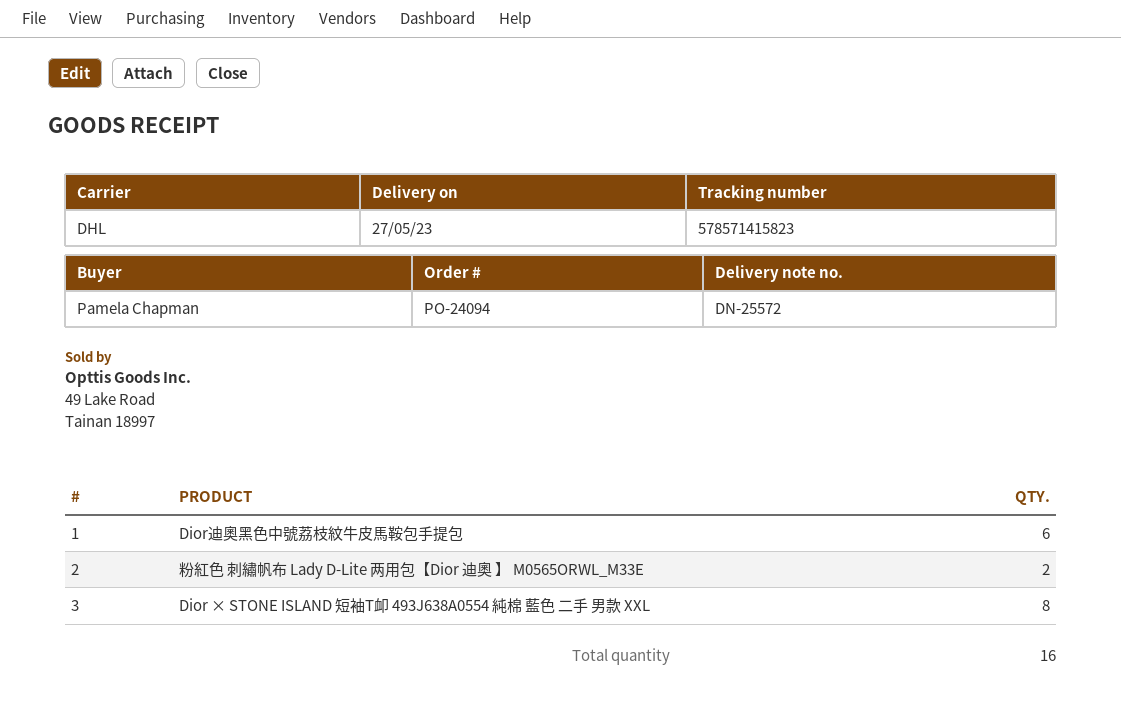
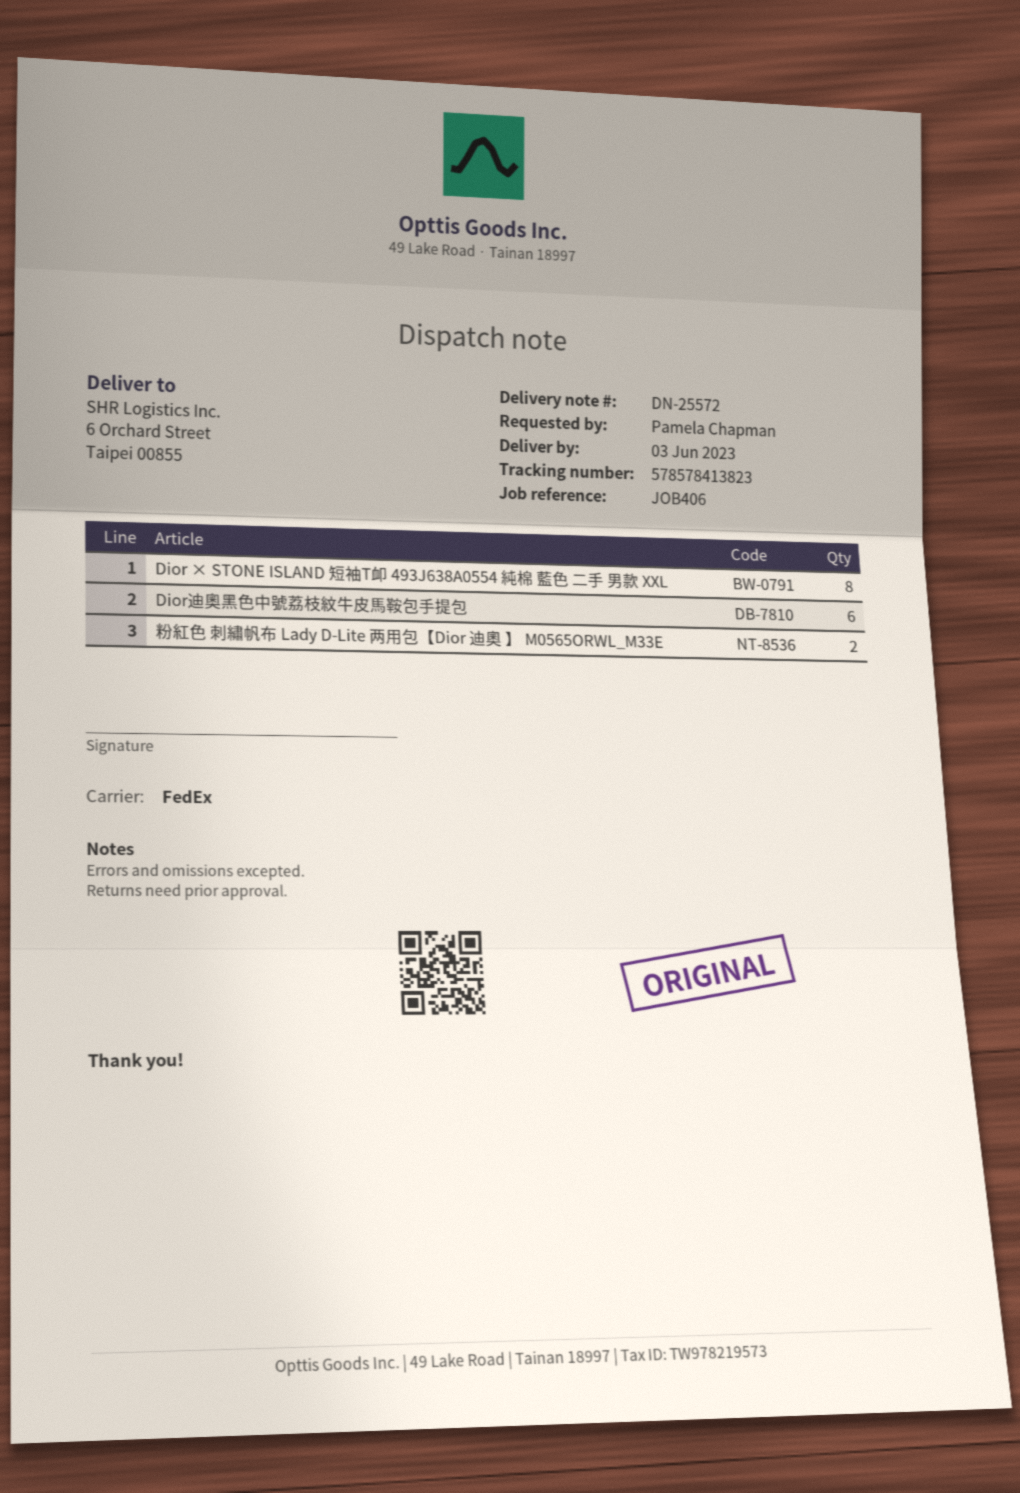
delivery date: 2023-05-27 -> 2023-06-03
shipping method: DHL -> FedEx
tracking number: 578571415823 -> 578578413823

